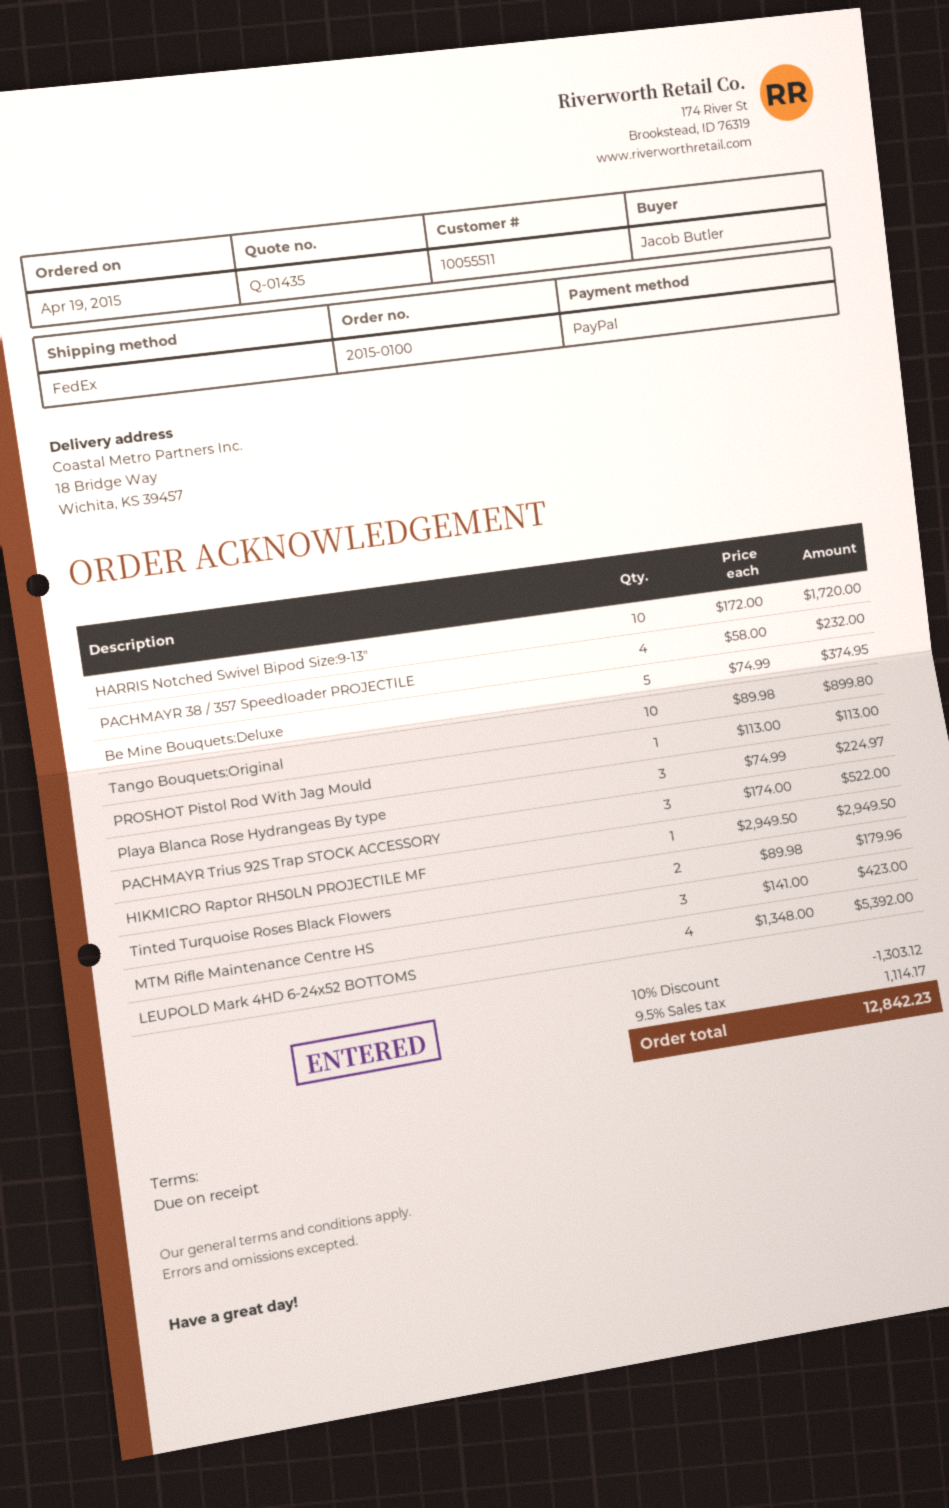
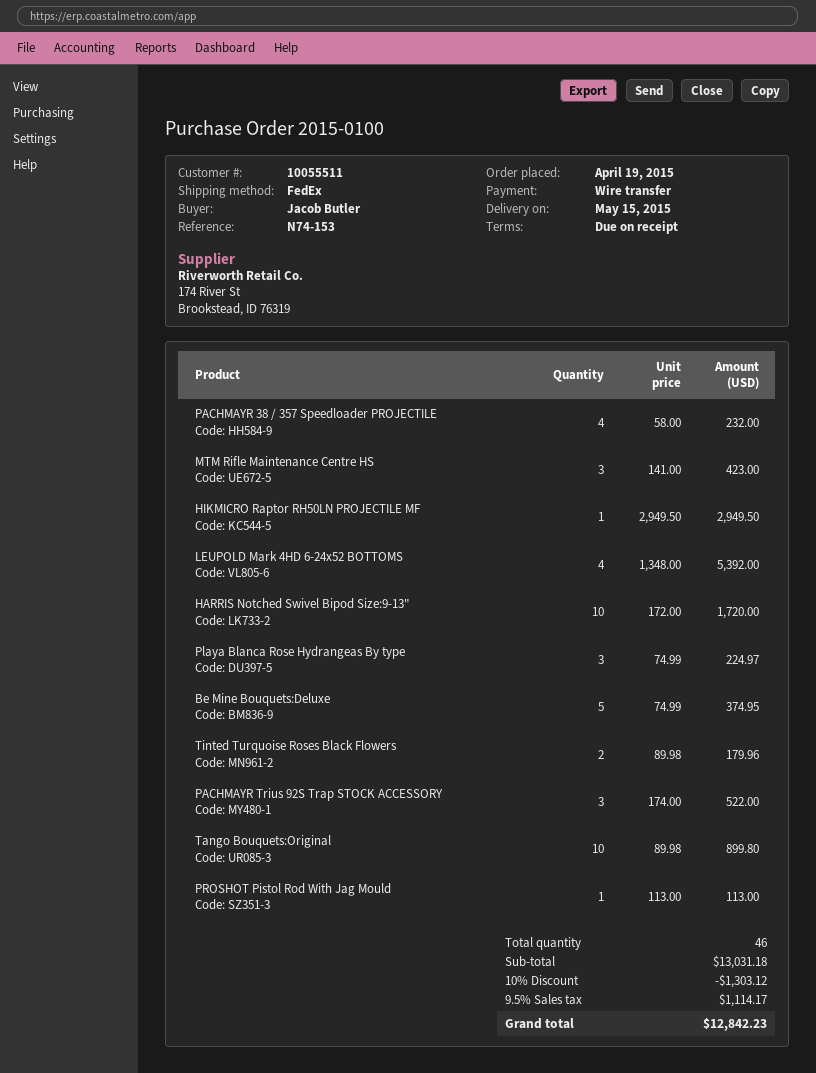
payment method: PayPal -> bank transfer

